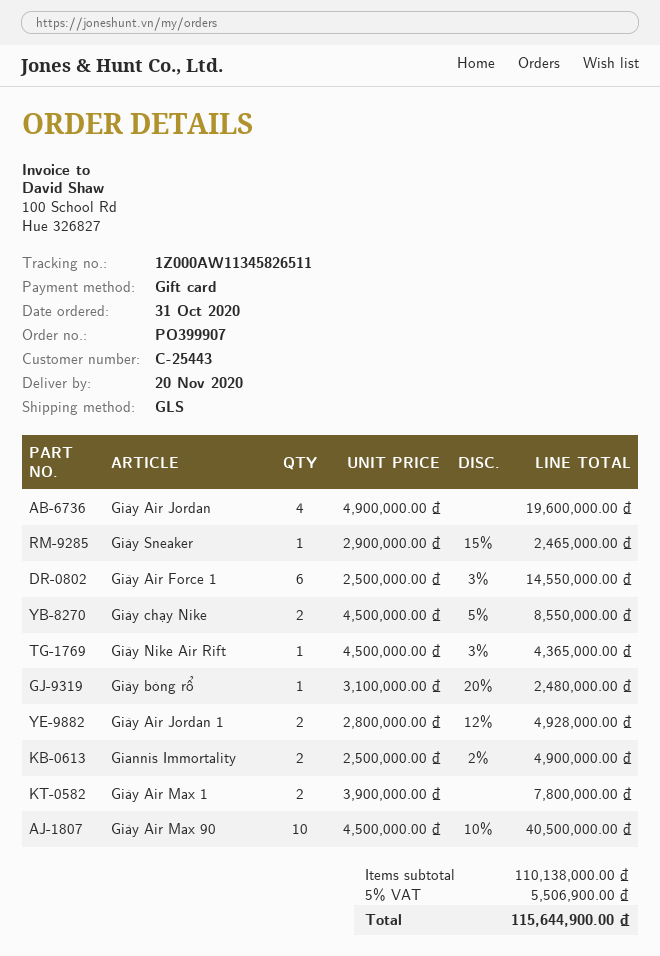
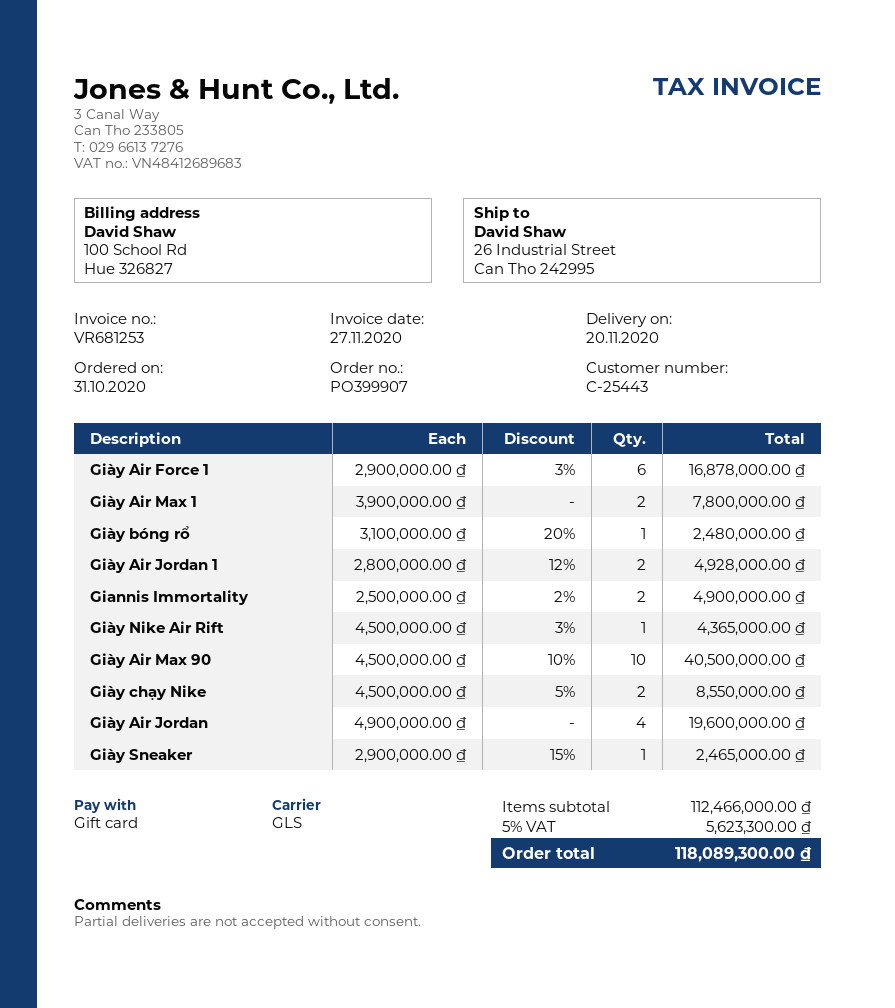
Giày Air Force 1: 6 x 2500000.00 - 3% = 14550000.00 -> 6 x 2900000.00 - 3% = 16878000.00
subtotal: 110138000.00 -> 112466000.00
tax: 5% = 5506900.00 -> 5% = 5623300.00
total: 115644900.00 -> 118089300.00

